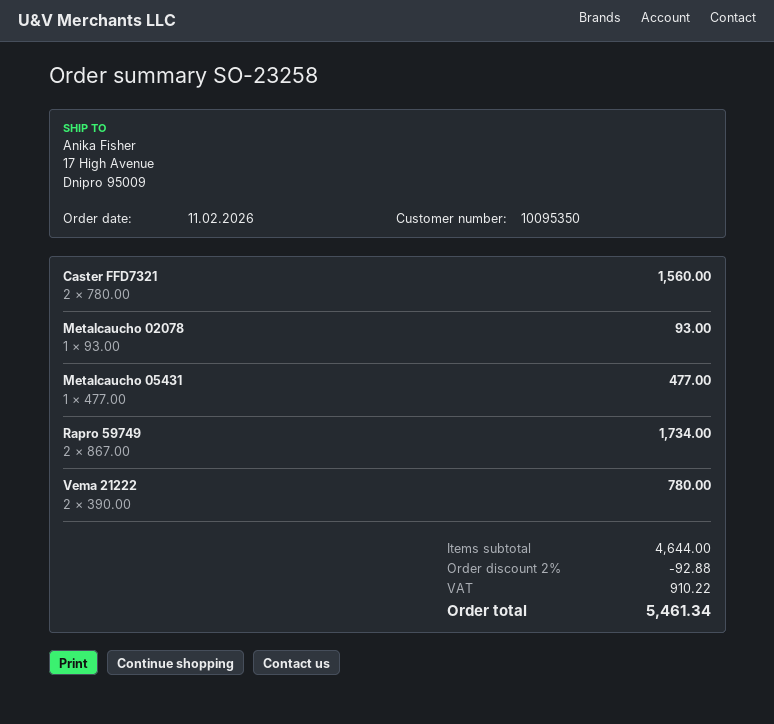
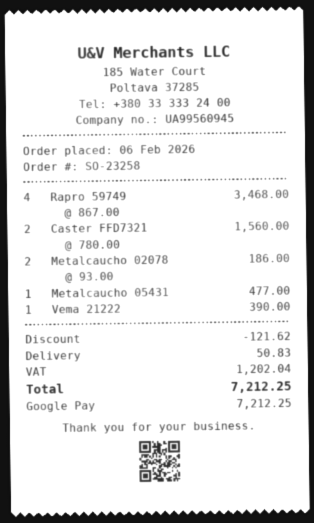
order date: 2026-02-11 -> 2026-02-06
Metalcaucho 02078: 1 x 93.00 = 93.00 -> 2 x 93.00 = 186.00
Rapro 59749: 2 x 867.00 = 1734.00 -> 4 x 867.00 = 3468.00
Vema 21222: 2 x 390.00 = 780.00 -> 1 x 390.00 = 390.00
discount: 92.88 -> 121.62
shipping: none -> 50.83
tax: 910.22 -> 1202.04
total: 5461.34 -> 7212.25

